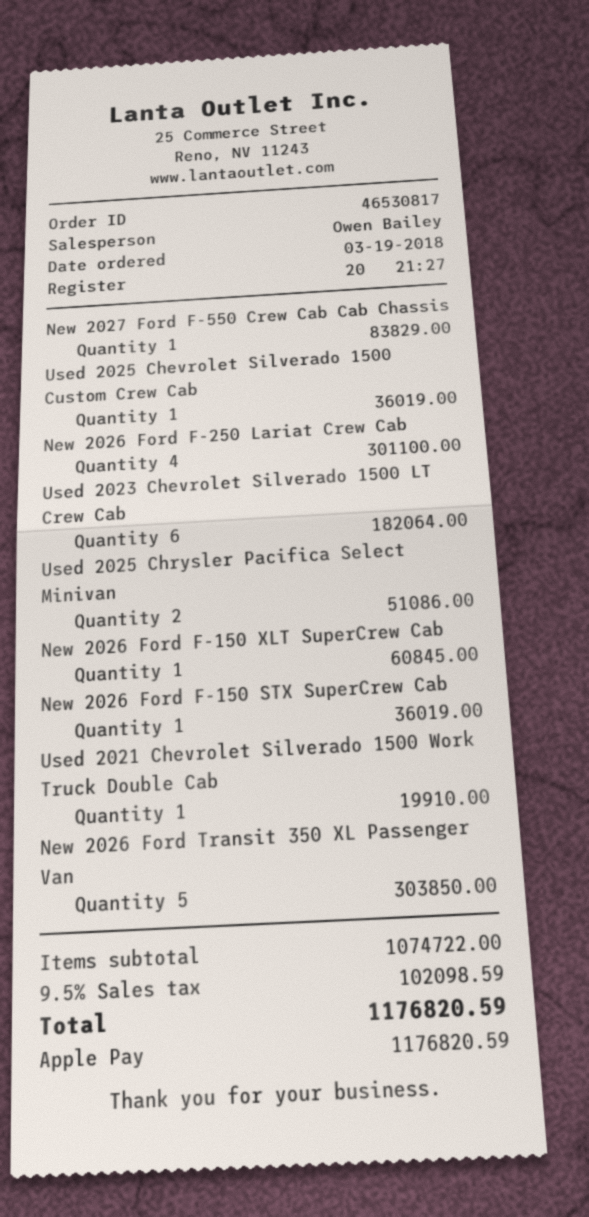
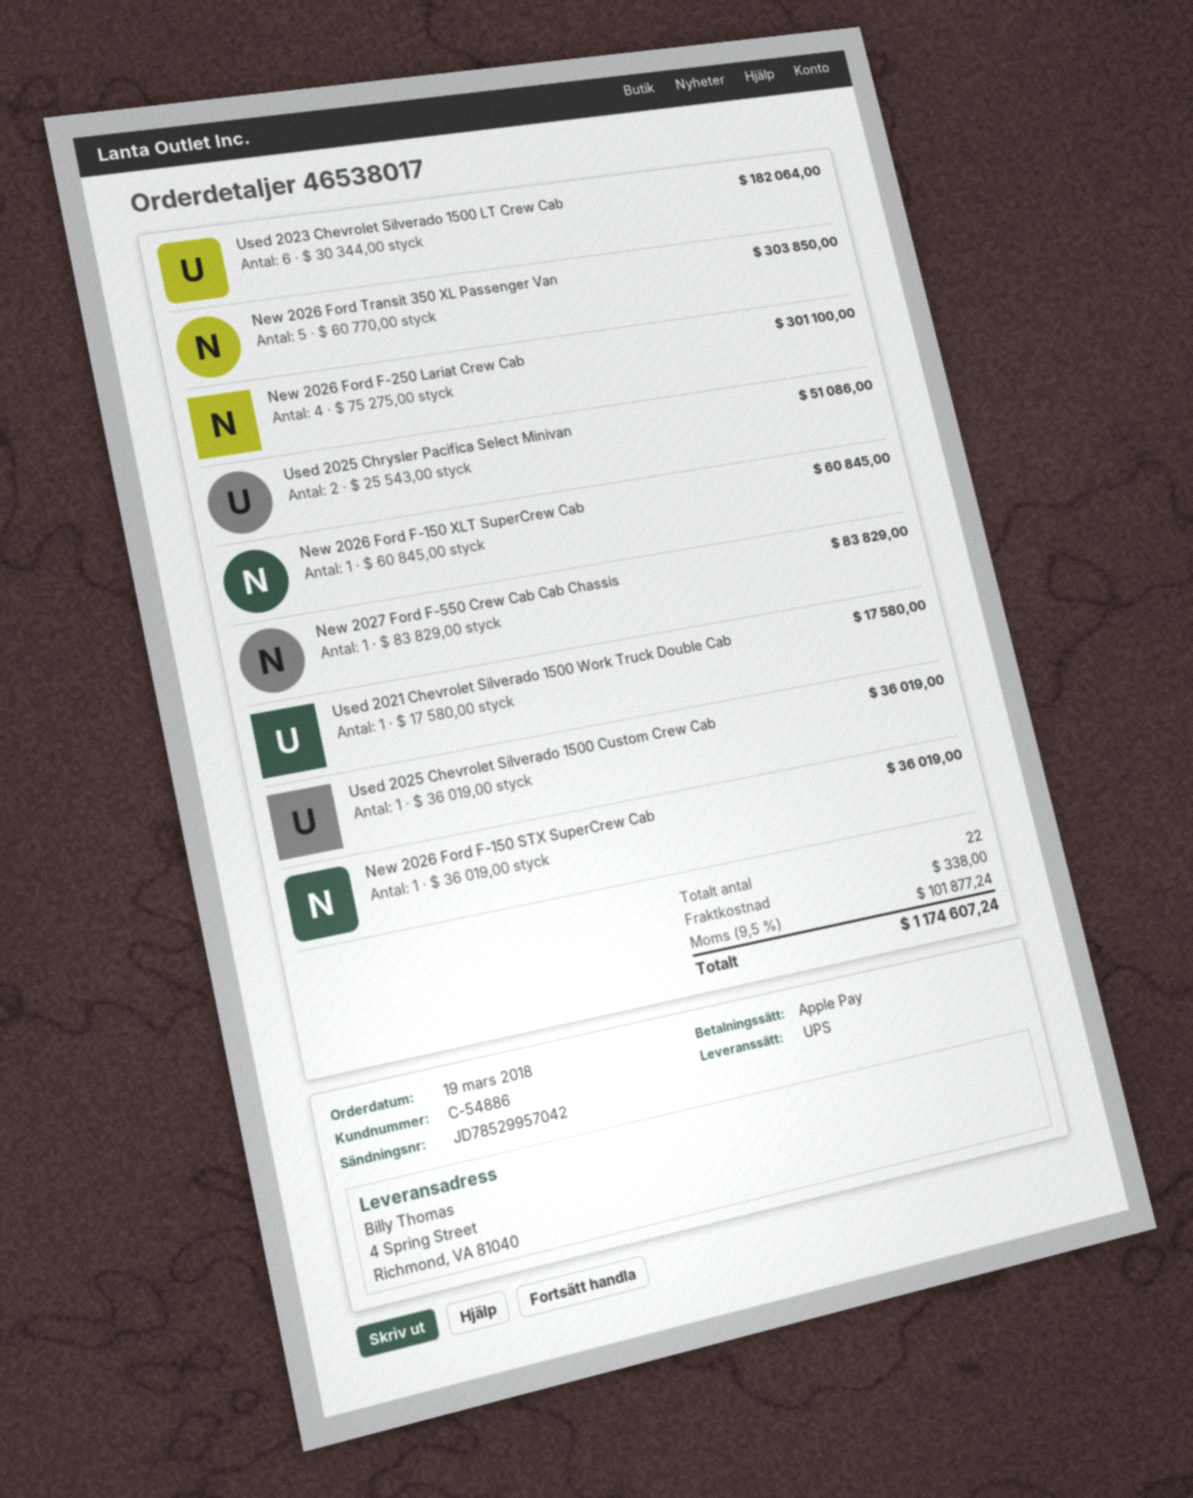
order number: 46530817 -> 46538017
Used 2021 Chevrolet Silverado 1500 Work Truck Double Cab: 1 for 19910.00 -> 1 for 17580.00
shipping: none -> 338.00
tax: 9.5% = 102098.59 -> 9.5% = 101877.24
total: 1176820.59 -> 1174607.24

